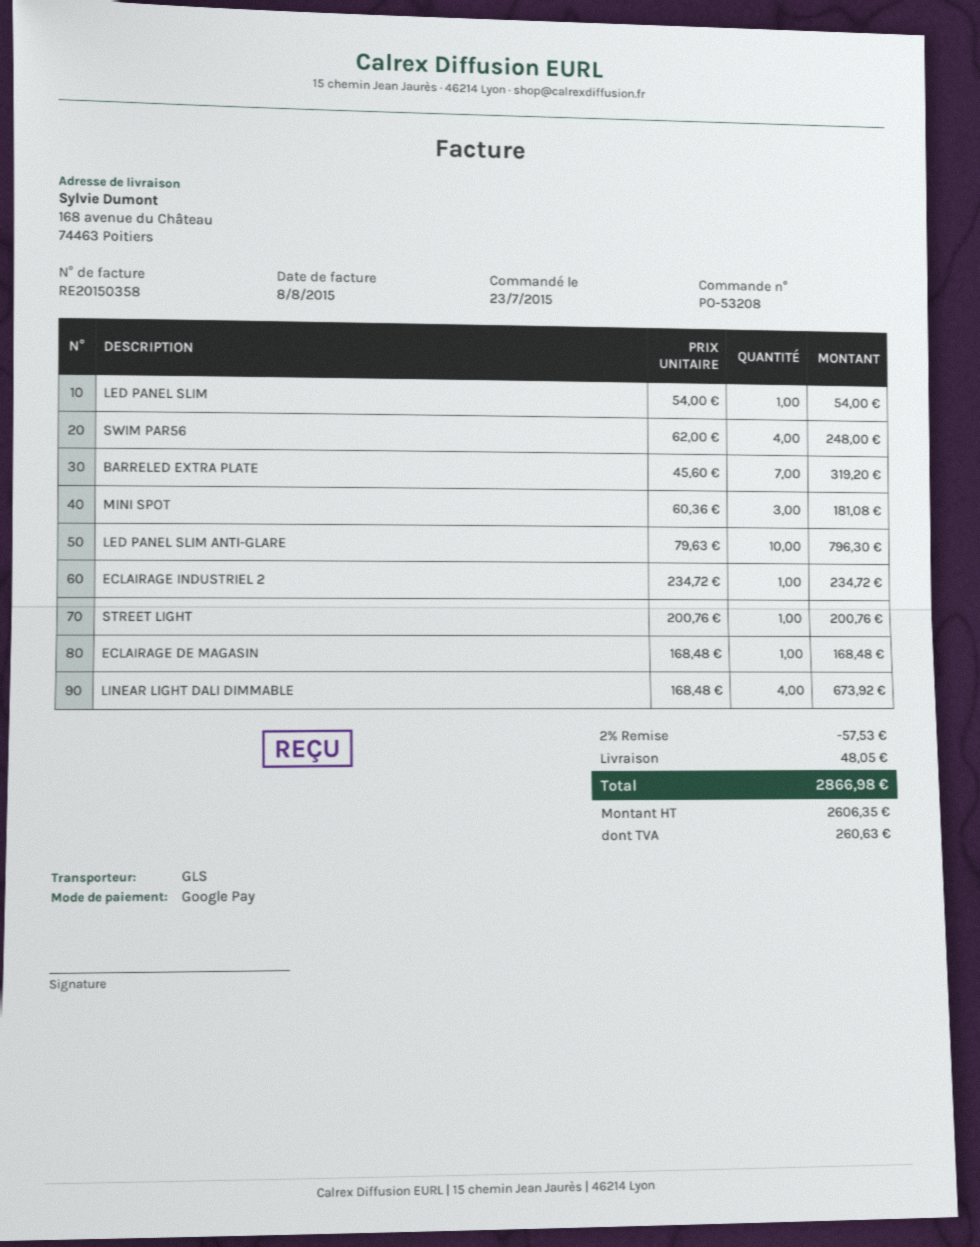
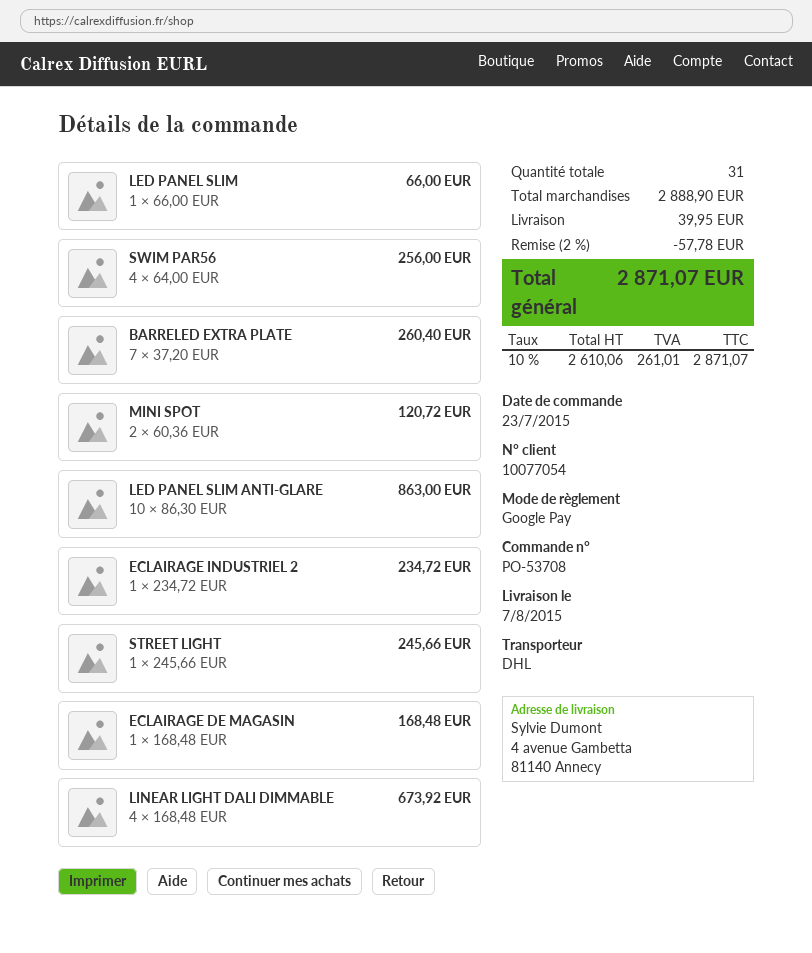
order number: PO-53208 -> PO-53708
shipping method: GLS -> DHL
ship to: 168 avenue du Château, 74463 Poitiers -> 4 avenue Gambetta, 81140 Annecy
LED PANEL SLIM: 1 x 54.00 = 54.00 -> 1 x 66.00 = 66.00
SWIM PAR56: 4 x 62.00 = 248.00 -> 4 x 64.00 = 256.00
BARRELED EXTRA PLATE: 7 x 45.60 = 319.20 -> 7 x 37.20 = 260.40
MINI SPOT: 3 x 60.36 = 181.08 -> 2 x 60.36 = 120.72
LED PANEL SLIM ANTI-GLARE: 10 x 79.63 = 796.30 -> 10 x 86.30 = 863.00
STREET LIGHT: 1 x 200.76 = 200.76 -> 1 x 245.66 = 245.66
discount: 2% = 57.53 -> 2% = 57.78
shipping: 48.05 -> 39.95
net: 2606.35 -> 2610.06
tax: 260.63 -> 261.01
total: 2866.98 -> 2871.07

